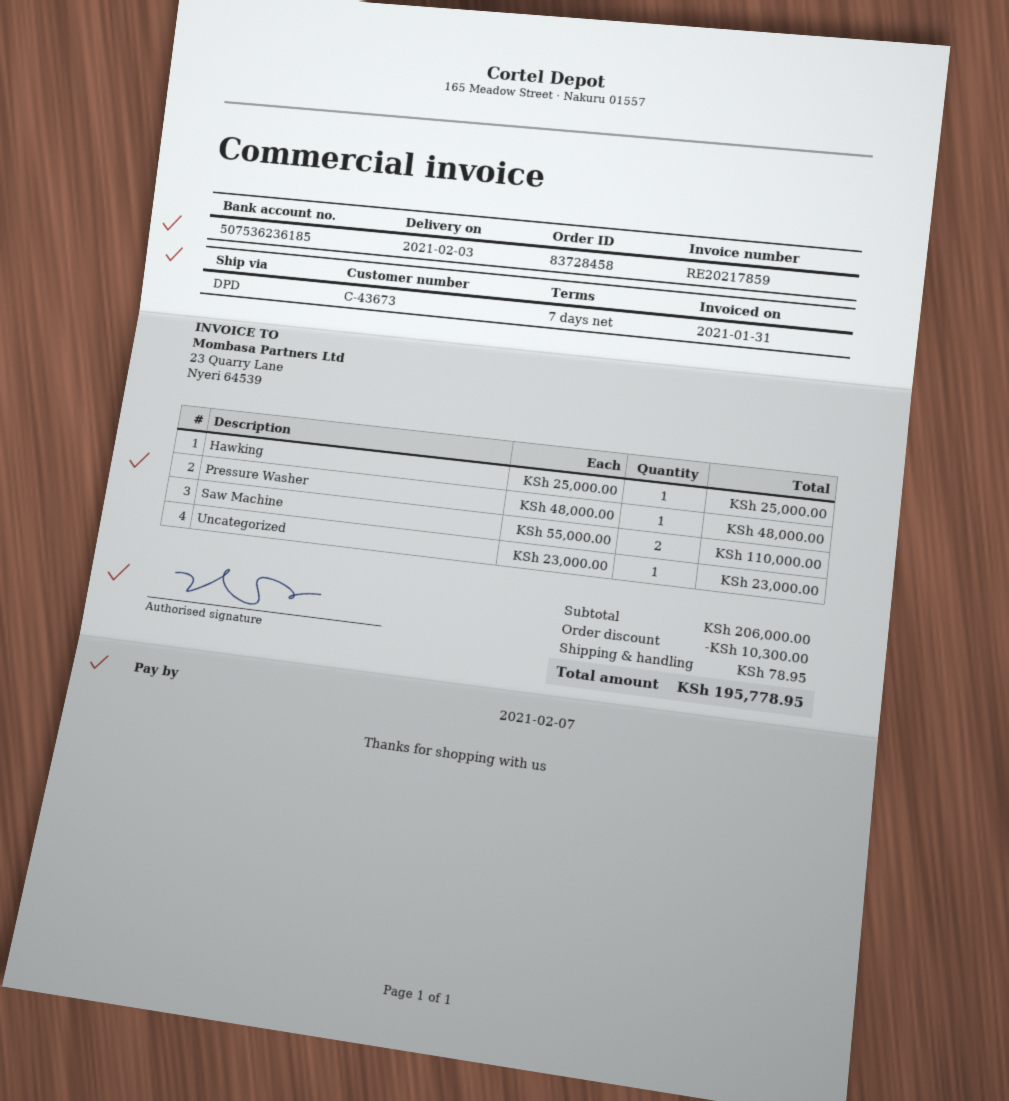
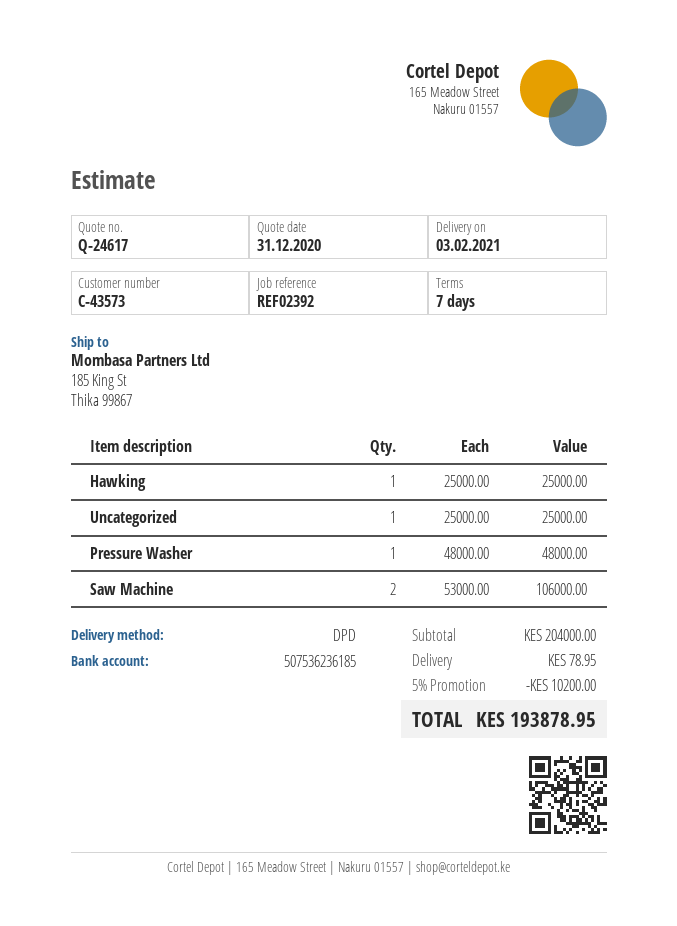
customer number: C-43673 -> C-43573
Saw Machine: 2 x 55000.00 = 110000.00 -> 2 x 53000.00 = 106000.00
Uncategorized: 1 x 23000.00 = 23000.00 -> 1 x 25000.00 = 25000.00
subtotal: 206000.00 -> 204000.00
discount: 10300.00 -> 10200.00
total: 195778.95 -> 193878.95

